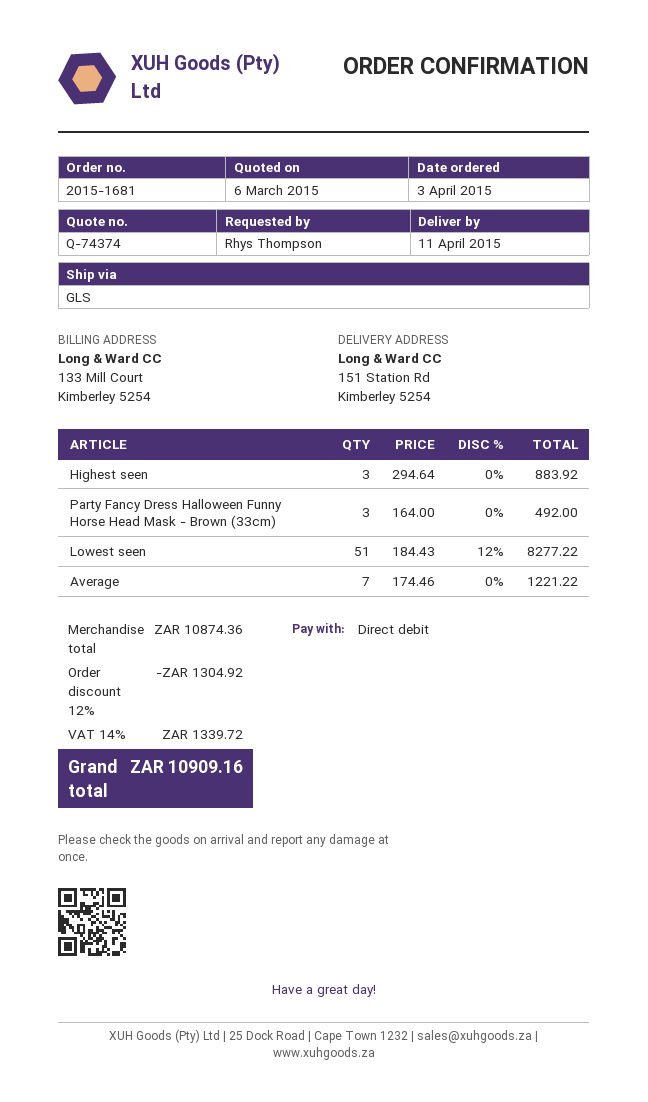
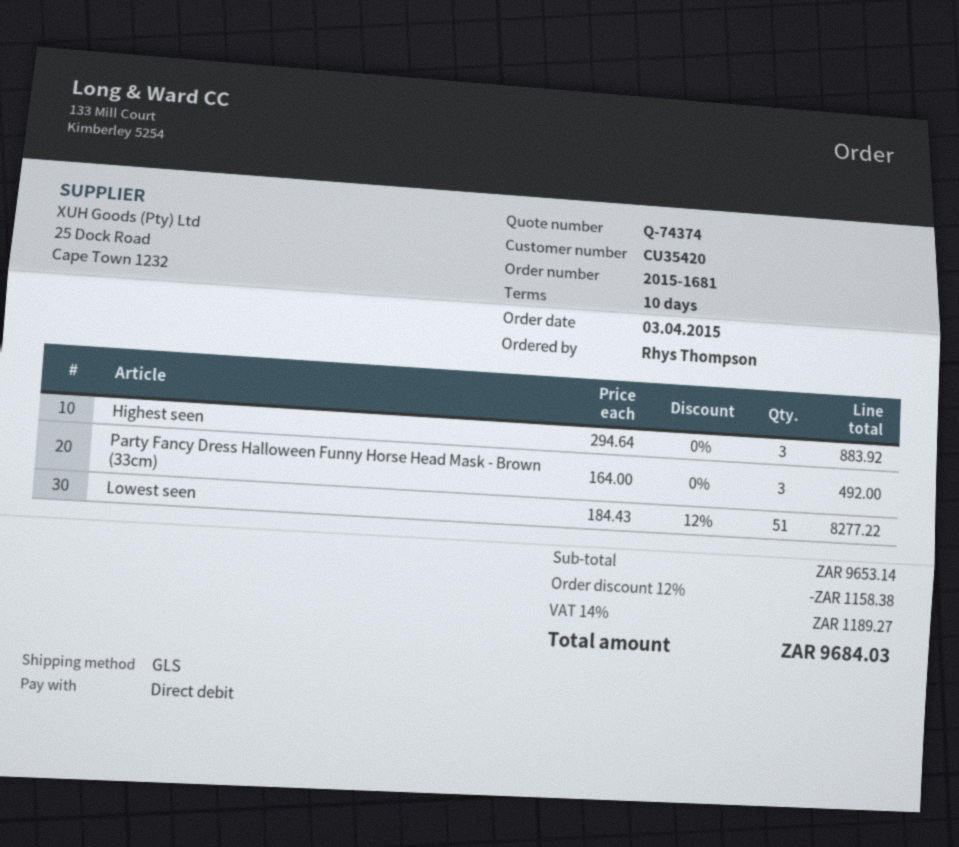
Average: 7 x 174.46 = 1221.22 -> none
subtotal: 10874.36 -> 9653.14
discount: 12% = 1304.92 -> 12% = 1158.38
tax: 14% = 1339.72 -> 14% = 1189.27
total: 10909.16 -> 9684.03

